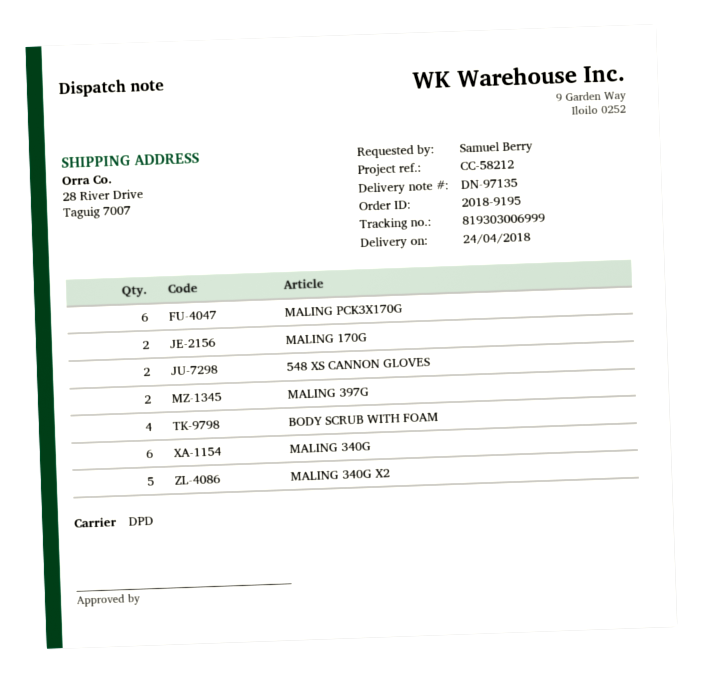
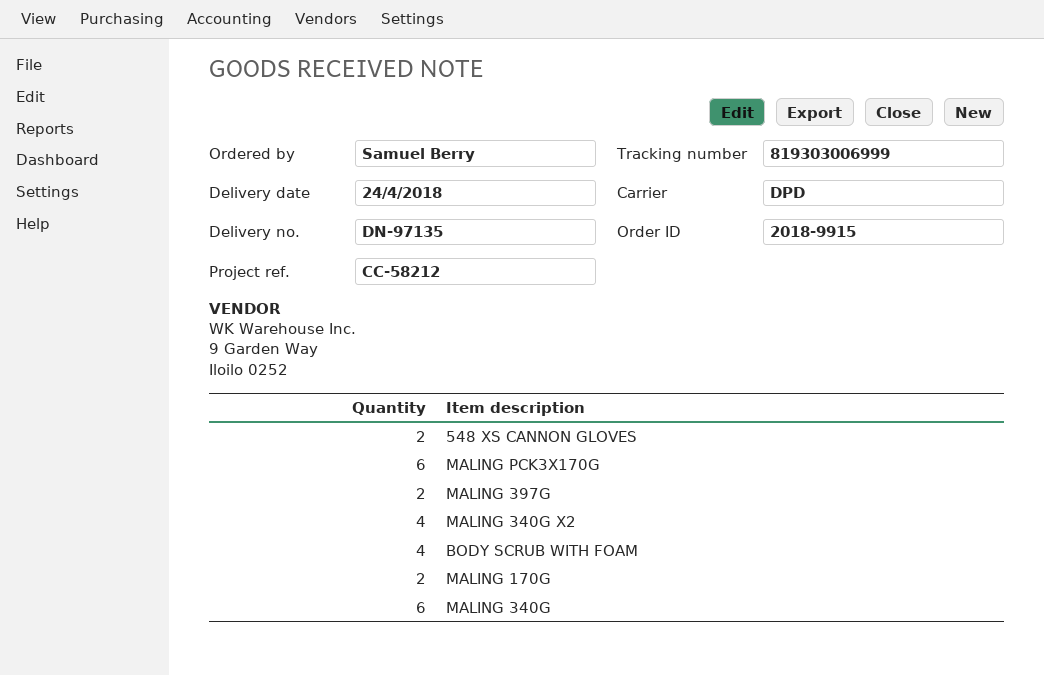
order number: 2018-9195 -> 2018-9915
MALING 340G X2: 5 -> 4

